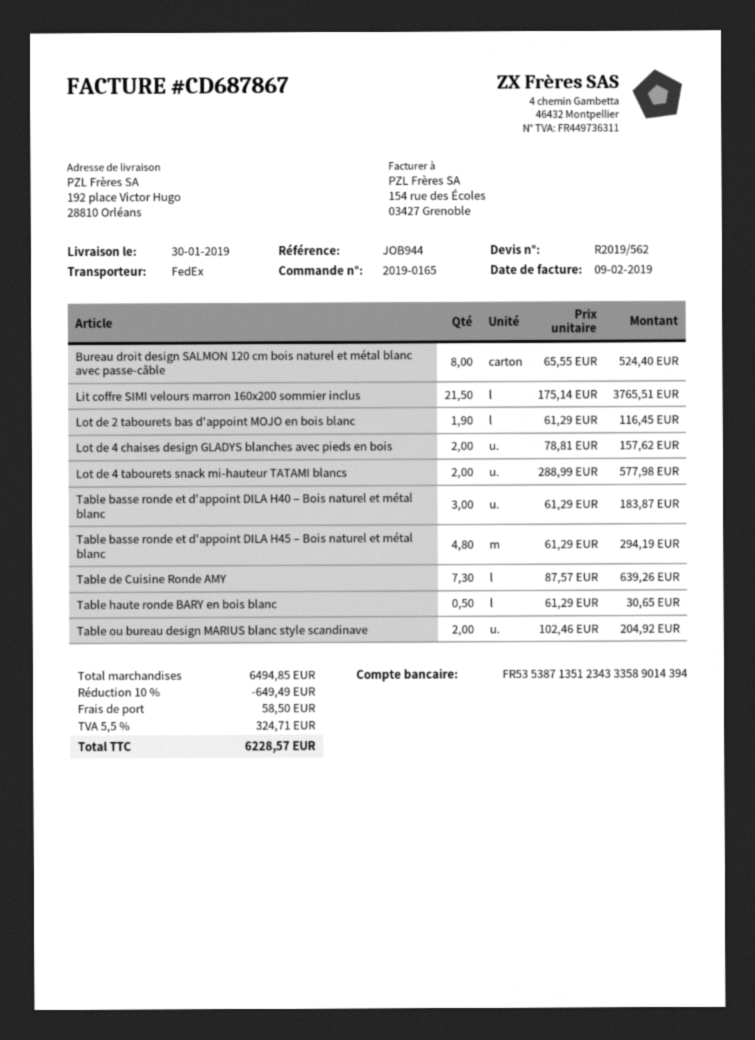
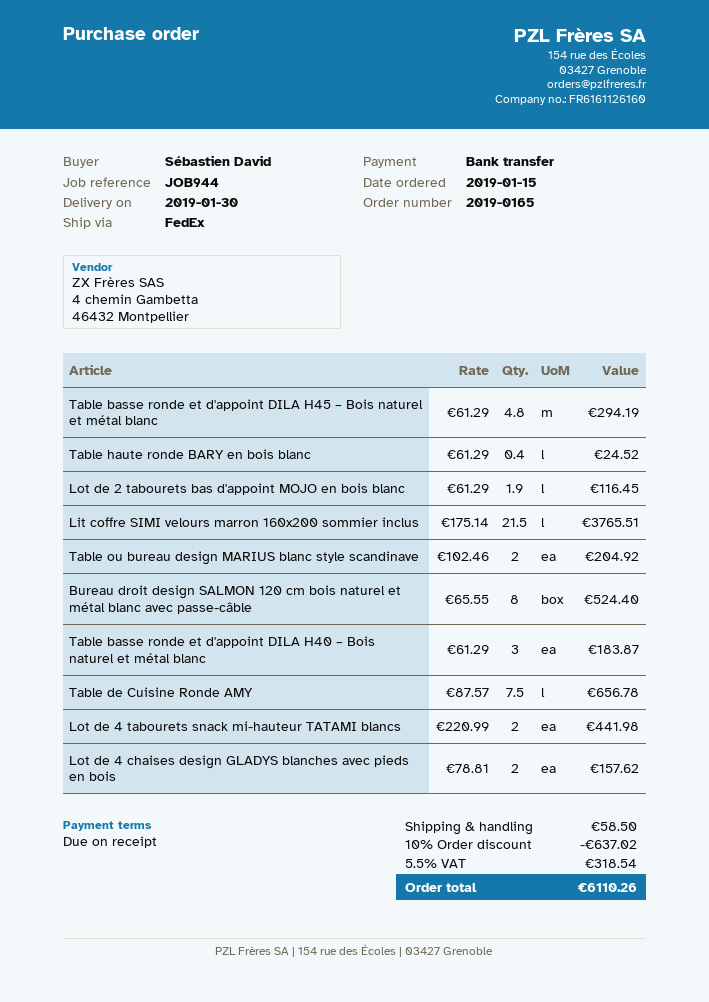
Lot de 4 tabourets snack mi-hauteur TATAMI blancs: 2 x 288.99 = 577.98 -> 2 x 220.99 = 441.98
Table de Cuisine Ronde AMY: 7.3 x 87.57 = 639.26 -> 7.5 x 87.57 = 656.78
Table haute ronde BARY en bois blanc: 0.5 x 61.29 = 30.65 -> 0.4 x 61.29 = 24.52
discount: 10% = 649.49 -> 10% = 637.02
tax: 5.5% = 324.71 -> 5.5% = 318.54
total: 6228.57 -> 6110.26

